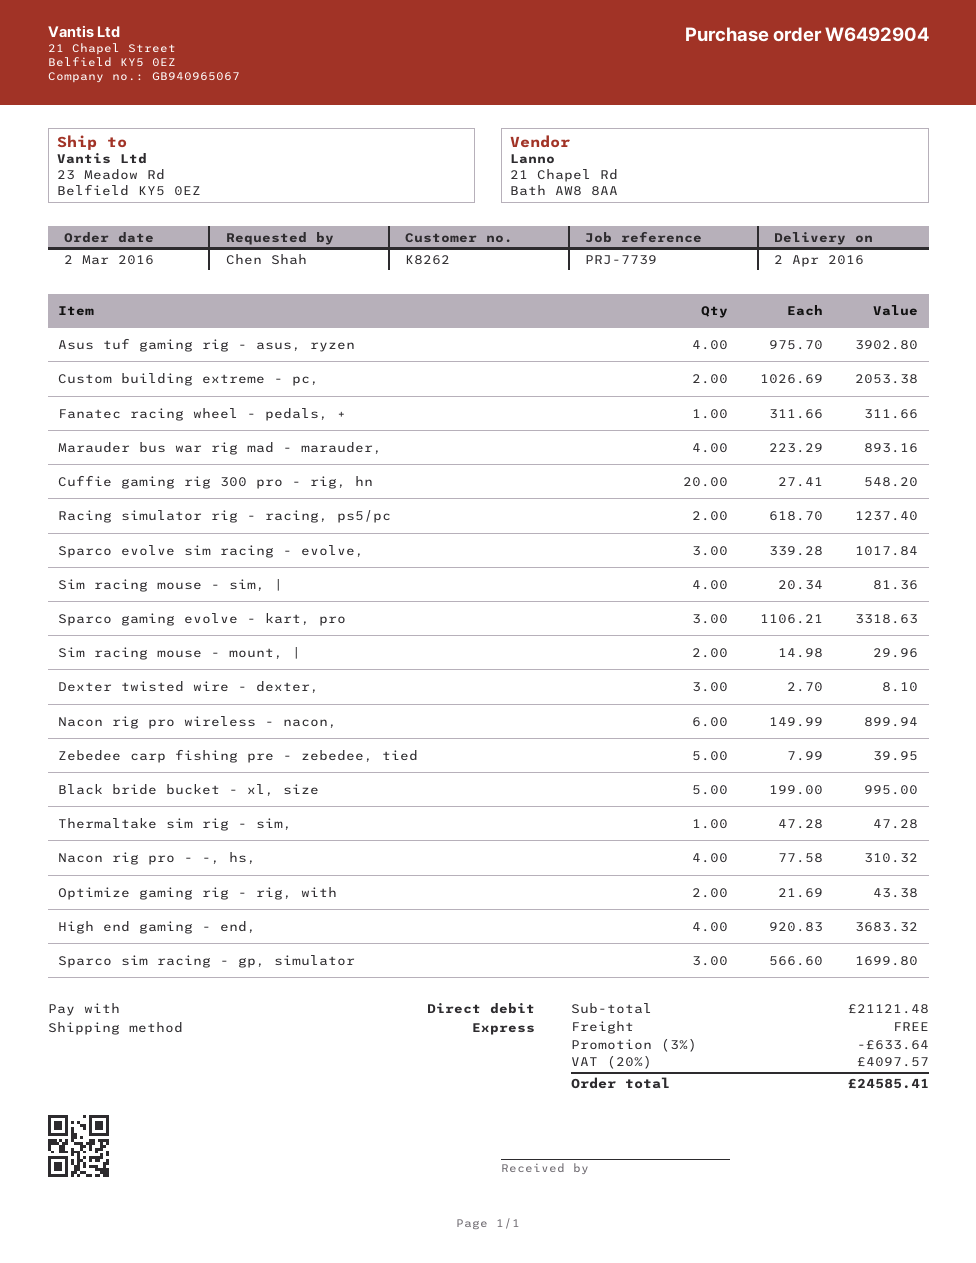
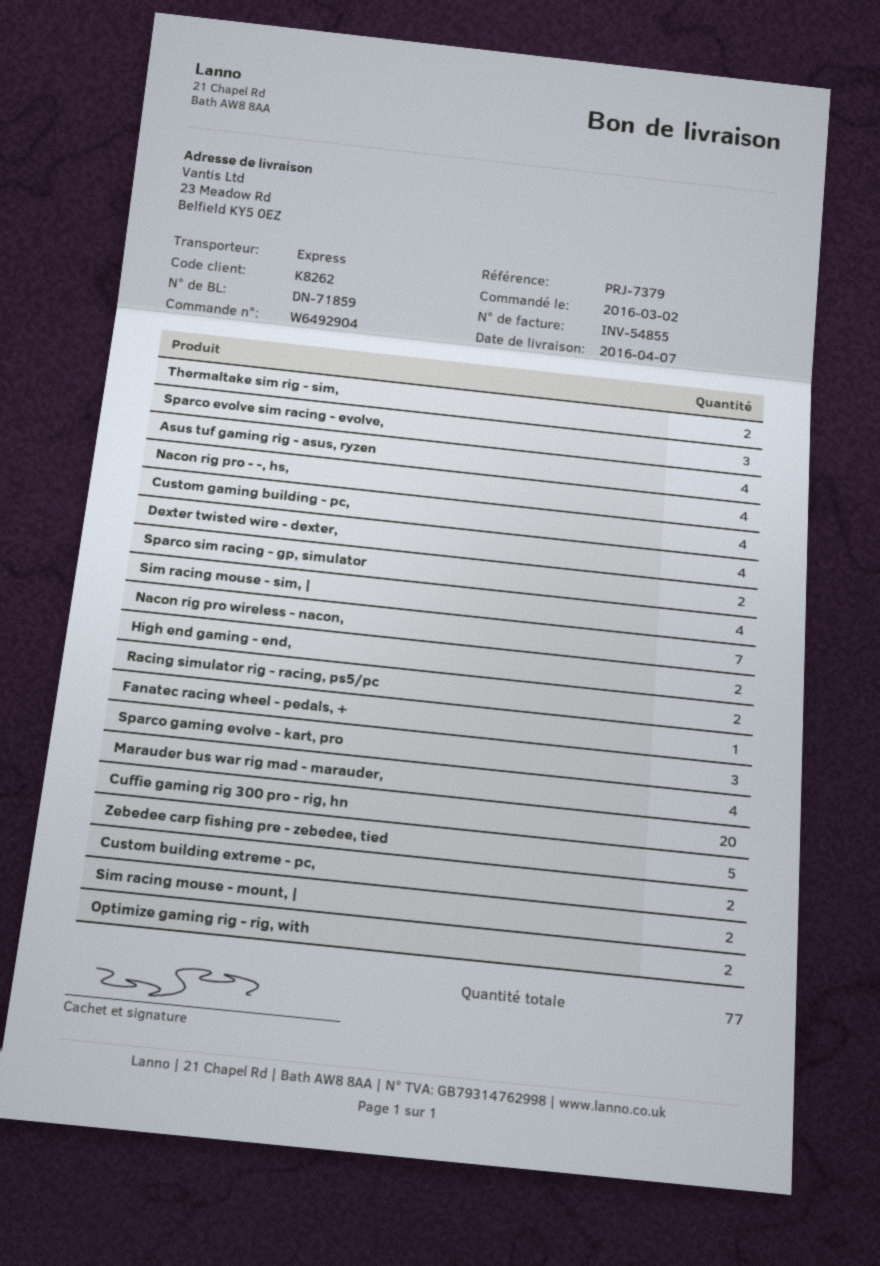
delivery date: 2016-04-02 -> 2016-04-07
reference: PRJ-7739 -> PRJ-7379
Dexter twisted wire - dexter,: 3 -> 4
Nacon rig pro wireless - nacon,: 6 -> 7
Black bride bucket - xl, size: 5 -> none
Thermaltake sim rig - sim,: 1 -> 2
High end gaming - end,: 4 -> 2
Sparco sim racing - gp, simulator: 3 -> 2
Custom gaming building - pc,: none -> 4

